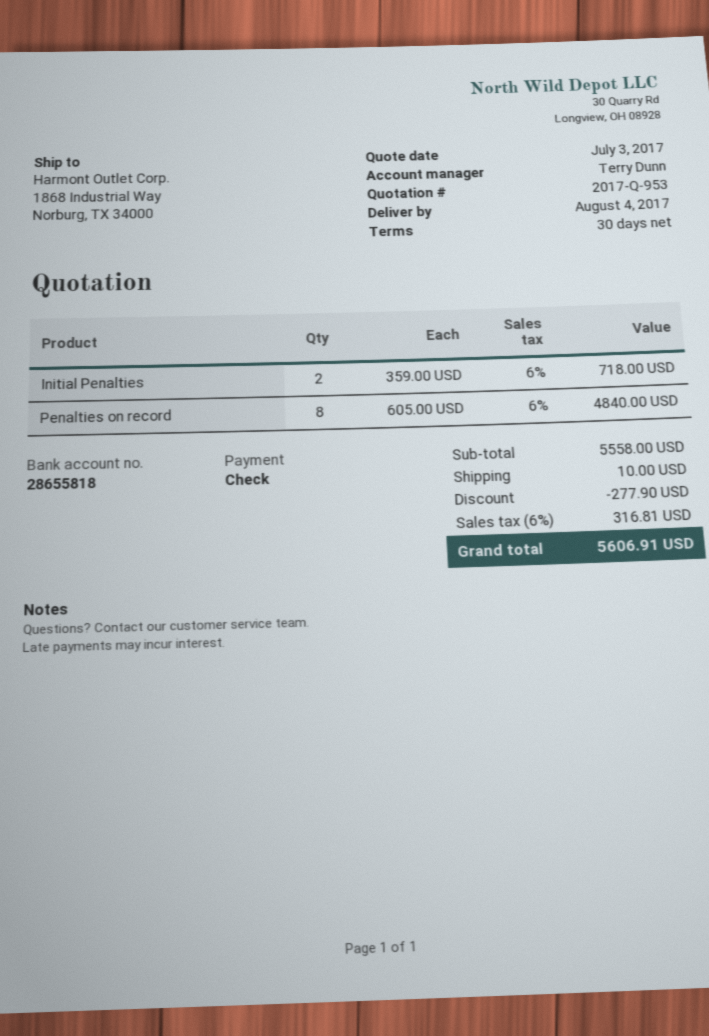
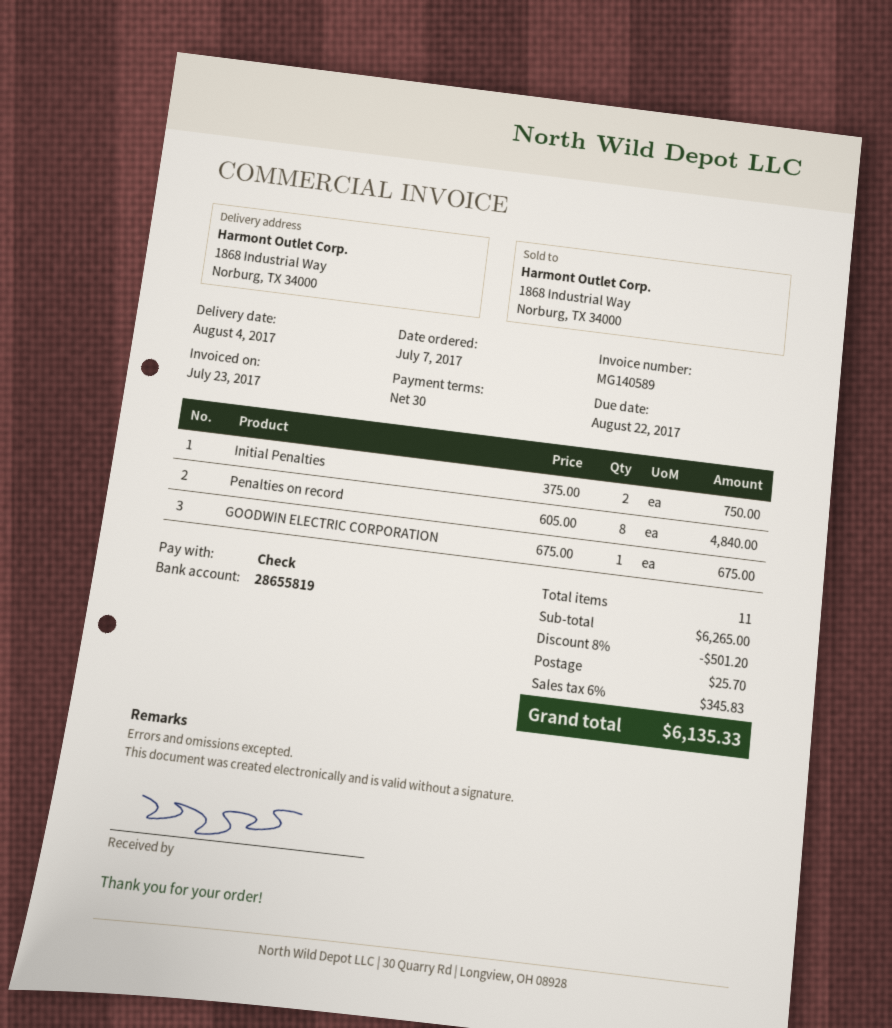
bank account: 28655818 -> 28655819
Initial Penalties: 2 x 359.00 = 718.00 -> 2 x 375.00 = 750.00
GOODWIN ELECTRIC CORPORATION: none -> 1 x 675.00 = 675.00
subtotal: 5558.00 -> 6265.00
discount: 277.90 -> 501.20
shipping: 10.00 -> 25.70
tax: 6% = 316.81 -> 6% = 345.83
total: 5606.91 -> 6135.33

